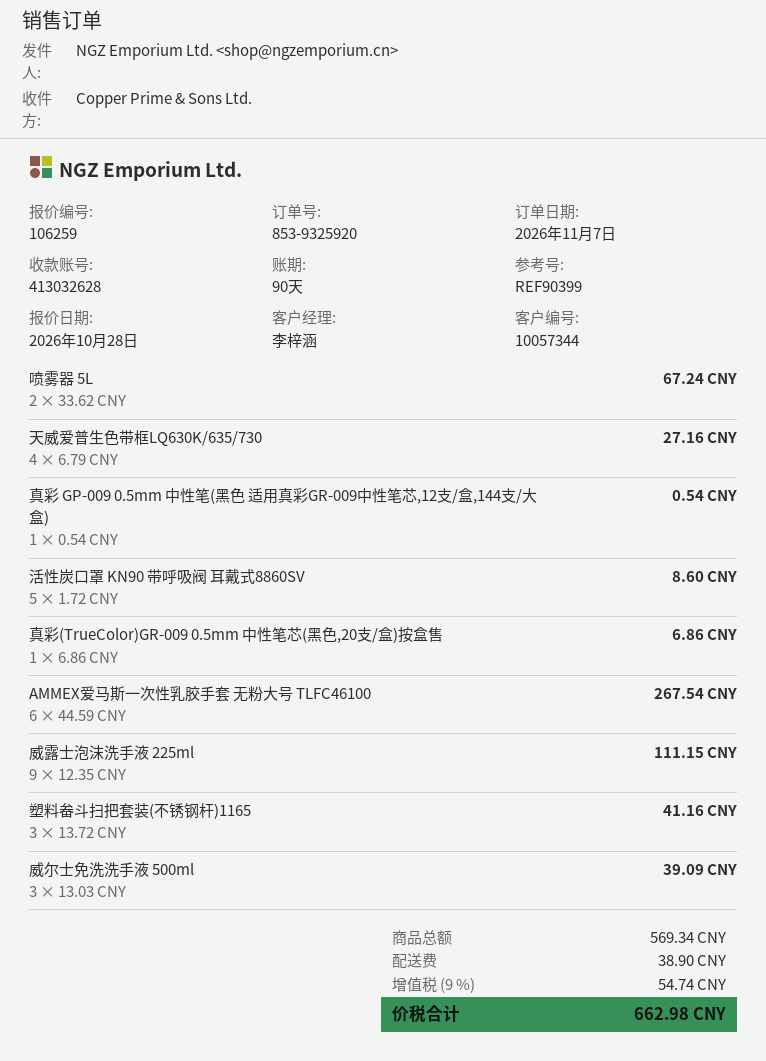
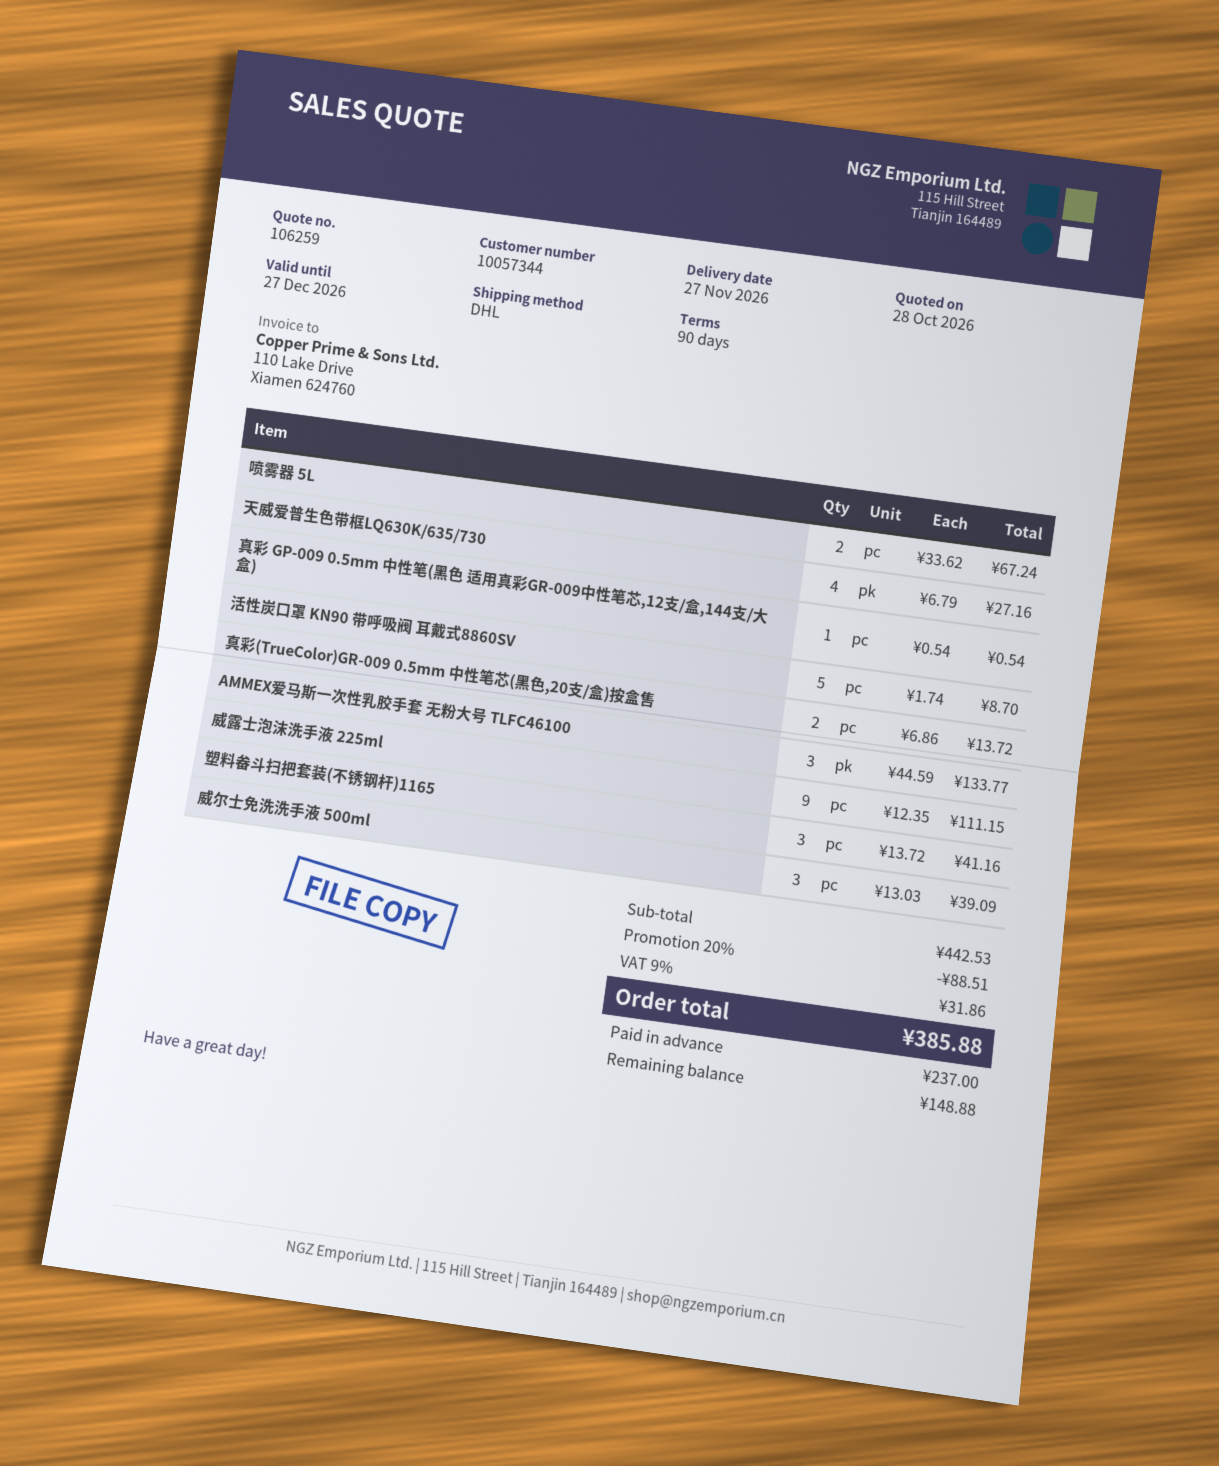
活性炭口罩 KN90 带呼吸阀 耳戴式8860SV: 5 x 1.72 = 8.60 -> 5 x 1.74 = 8.70
真彩(TrueColor)GR-009 0.5mm 中性笔芯(黑色,20支/盒)按盒售: 1 x 6.86 = 6.86 -> 2 x 6.86 = 13.72
AMMEX爱马斯一次性乳胶手套 无粉大号 TLFC46100: 6 x 44.59 = 267.54 -> 3 x 44.59 = 133.77
subtotal: 569.34 -> 442.53
discount: none -> 20% = 88.51
shipping: 38.90 -> none
tax: 9% = 54.74 -> 9% = 31.86
total: 662.98 -> 385.88

